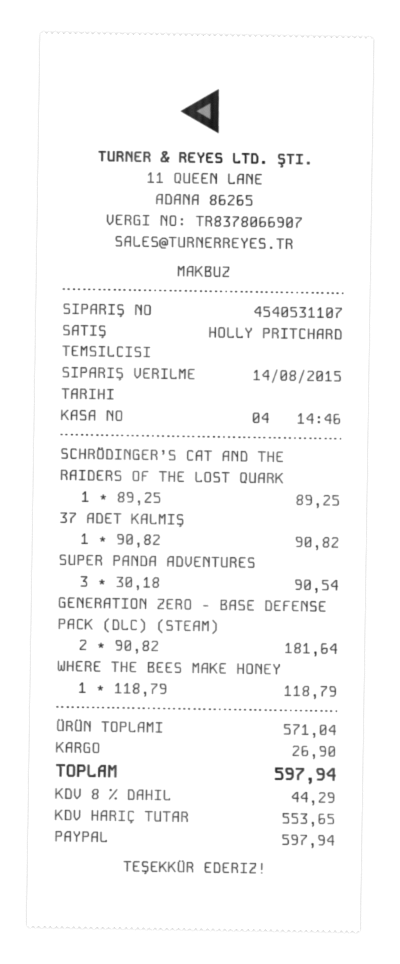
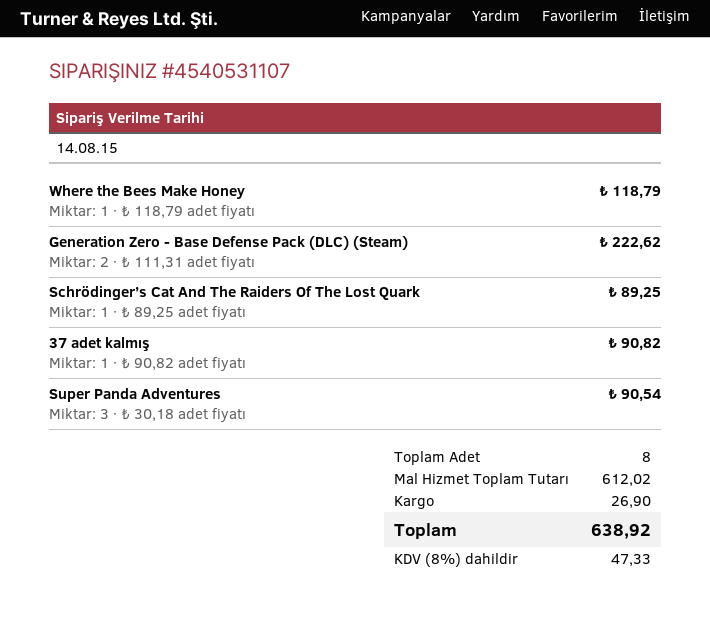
GENERATION ZERO - BASE DEFENSE PACK (DLC) (STEAM): 2 x 90.82 = 181.64 -> 2 x 111.31 = 222.62
subtotal: 571.04 -> 612.02
tax: 8% = 44.29 -> 8% = 47.33
total: 597.94 -> 638.92

